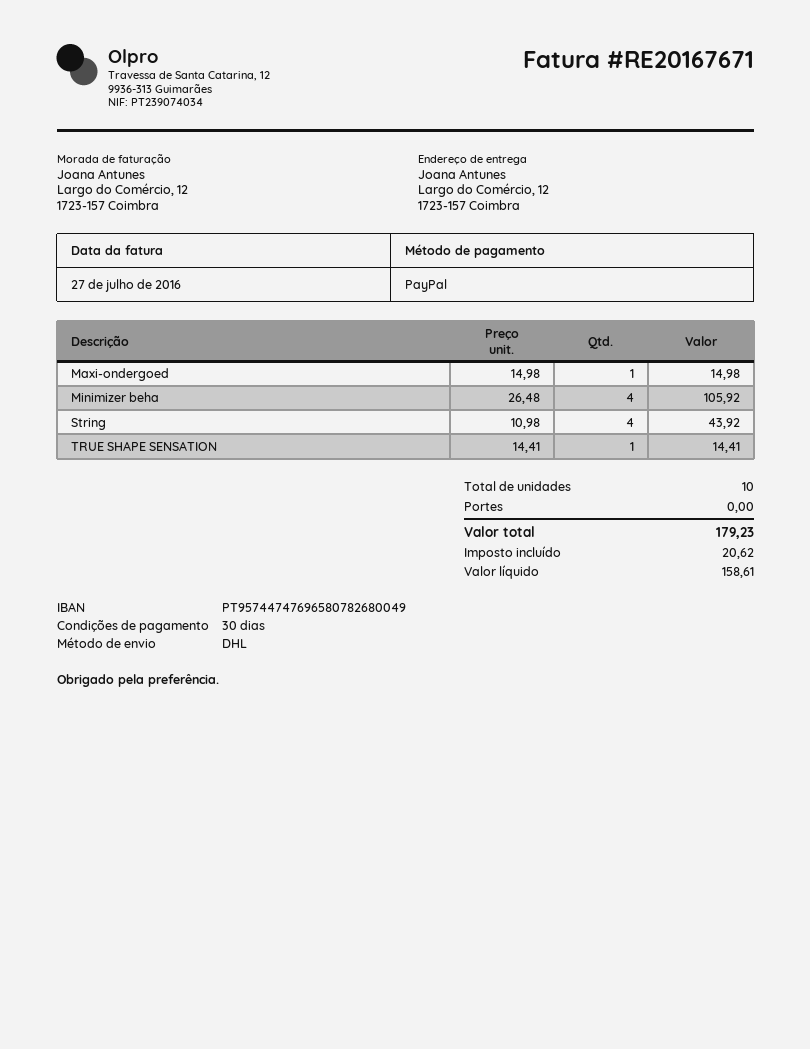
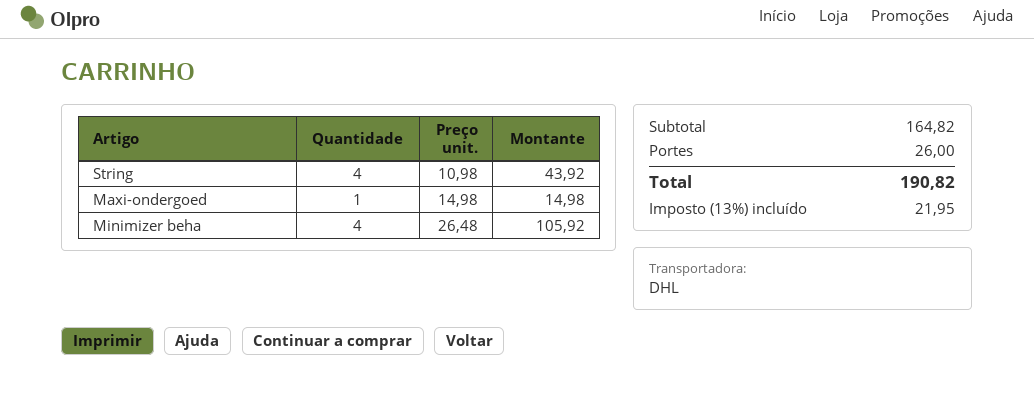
TRUE SHAPE SENSATION: 1 x 14.41 = 14.41 -> none
shipping: 0.00 -> 26.00
tax: 20.62 -> 21.95
total: 179.23 -> 190.82

